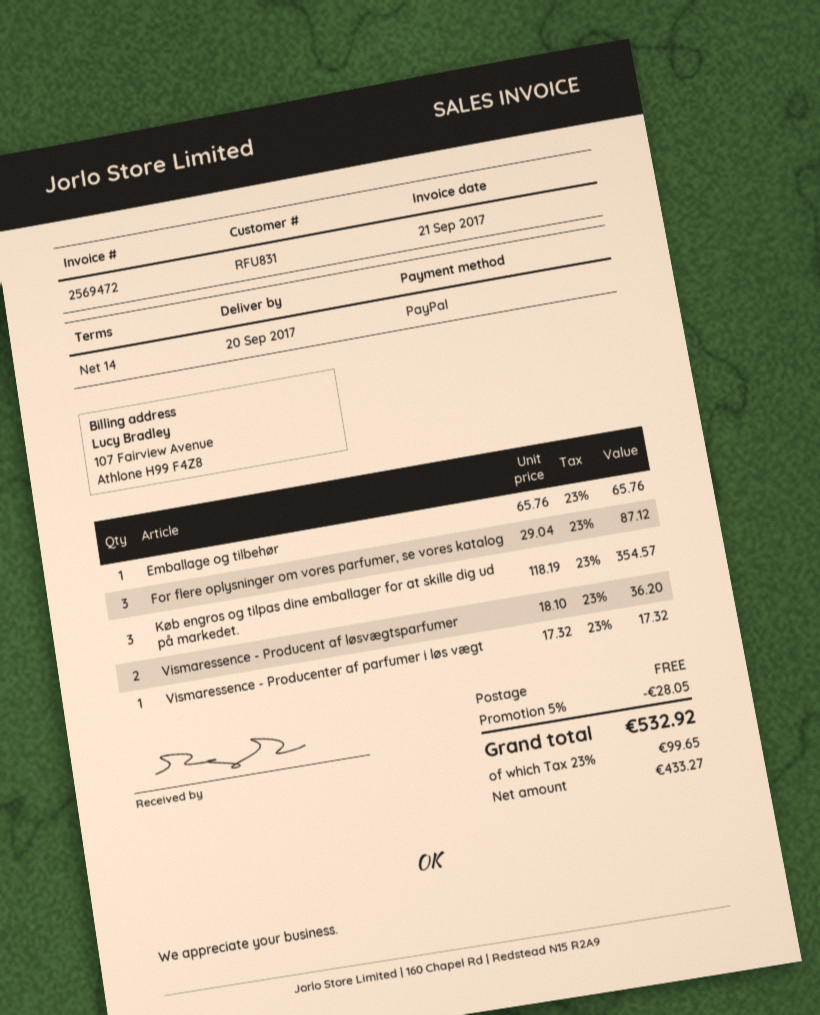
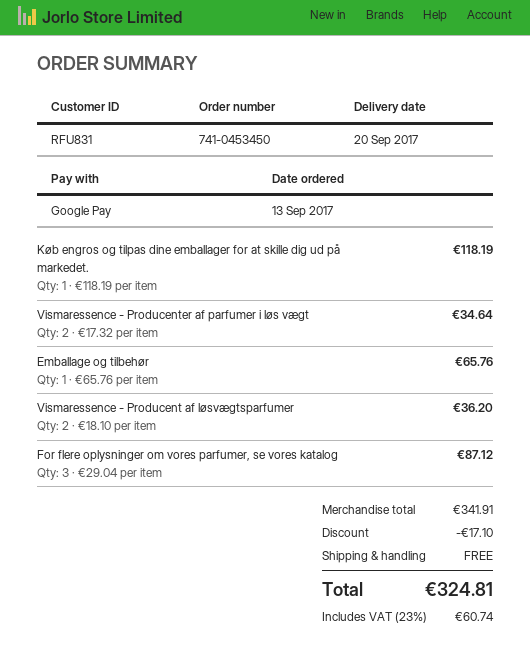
payment method: PayPal -> Google Pay
Køb engros og tilpas dine emballager for at skille dig ud på markedet.: 3 x 118.19 = 354.57 -> 1 x 118.19 = 118.19
Vismaressence - Producenter af parfumer i løs vægt: 1 x 17.32 = 17.32 -> 2 x 17.32 = 34.64
discount: 28.05 -> 17.10
tax: 23% = 99.65 -> 23% = 60.74
total: 532.92 -> 324.81

